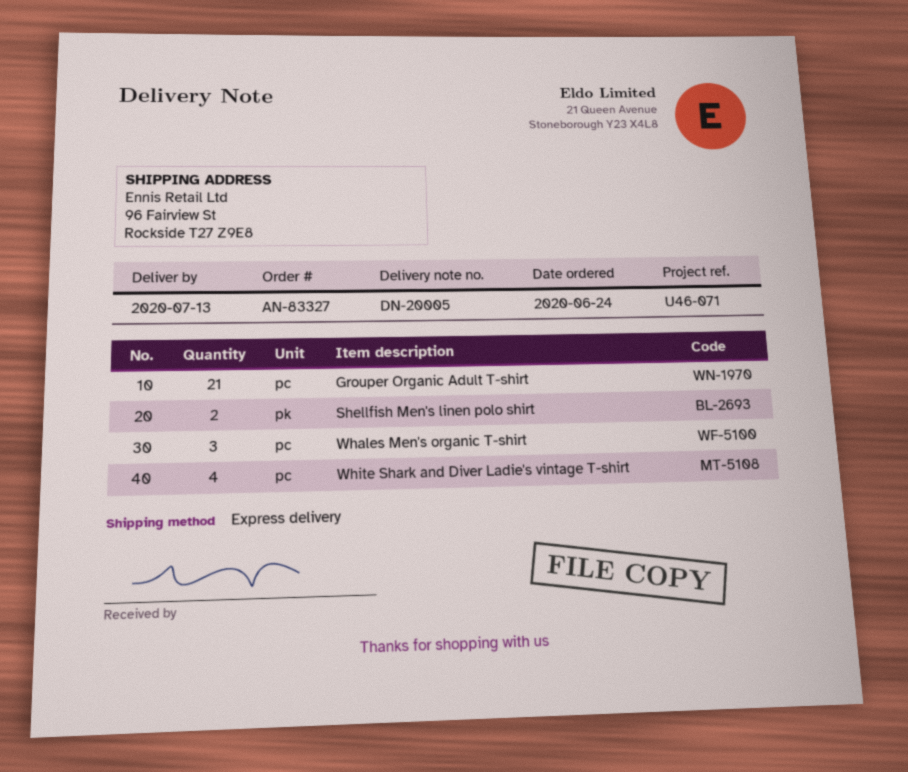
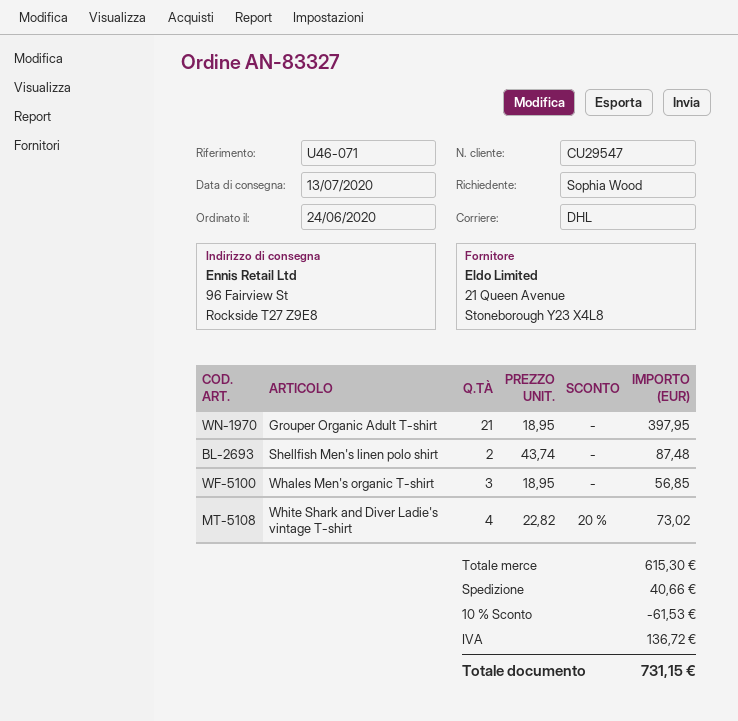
shipping method: express -> DHL

